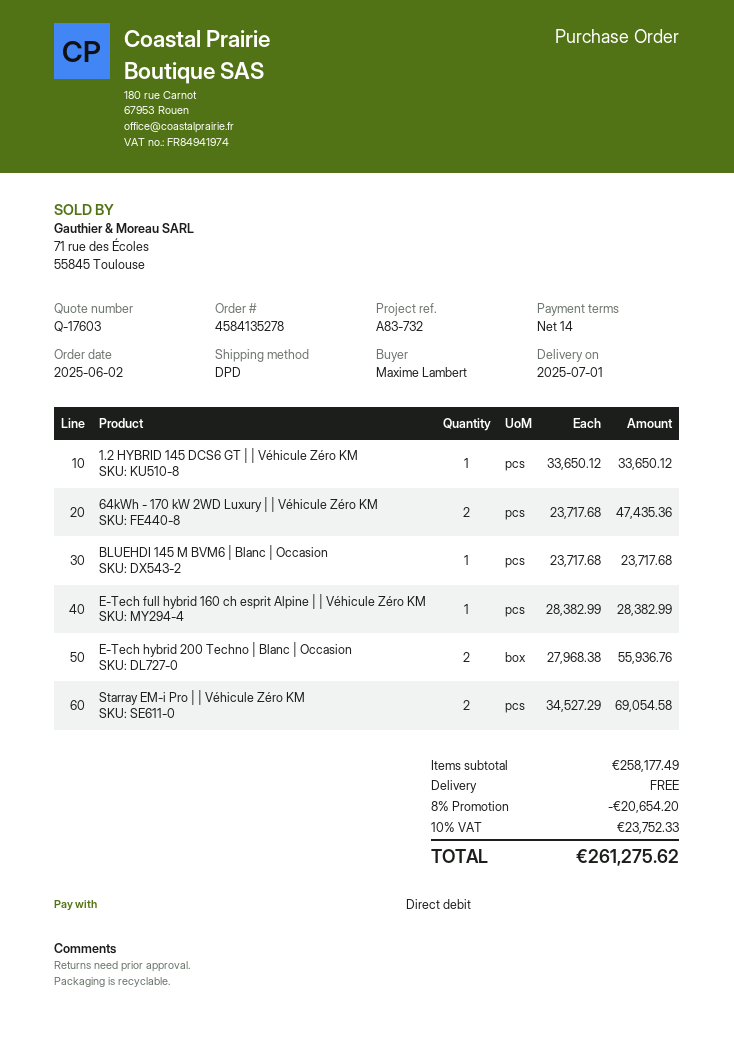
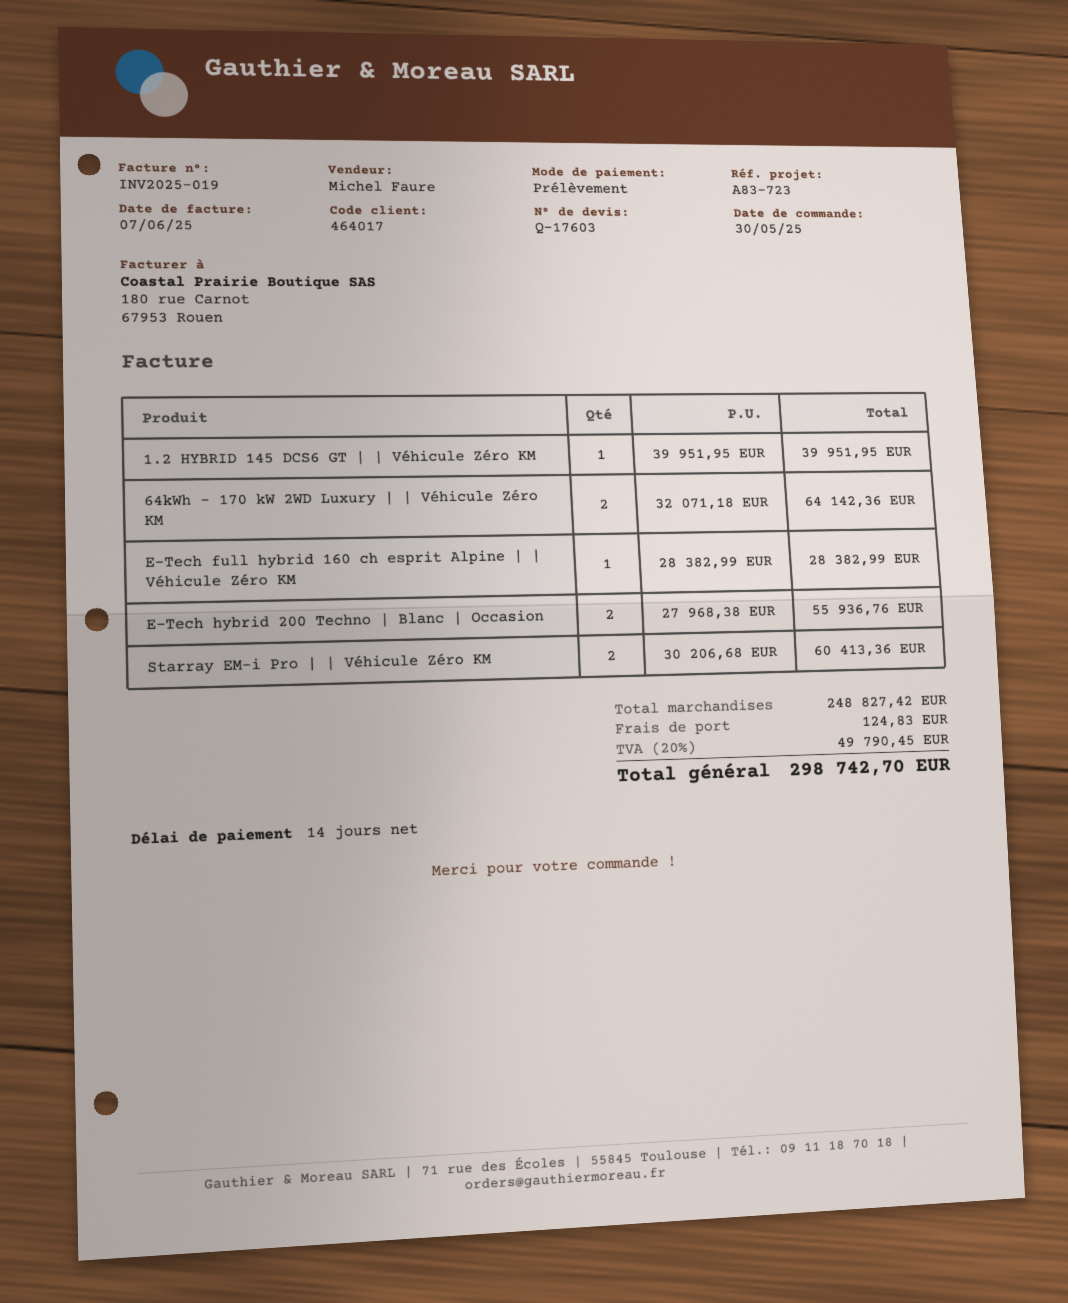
order date: 2025-06-02 -> 2025-05-30
reference: A83-732 -> A83-723
1.2 HYBRID 145 DCS6 GT | | Véhicule Zéro KM: 1 x 33650.12 = 33650.12 -> 1 x 39951.95 = 39951.95
64kWh - 170 kW 2WD Luxury | | Véhicule Zéro KM: 2 x 23717.68 = 47435.36 -> 2 x 32071.18 = 64142.36
BLUEHDI 145 M BVM6 | Blanc | Occasion: 1 x 23717.68 = 23717.68 -> none
Starray EM-i Pro | | Véhicule Zéro KM: 2 x 34527.29 = 69054.58 -> 2 x 30206.68 = 60413.36
subtotal: 258177.49 -> 248827.42
discount: 8% = 20654.20 -> none
shipping: 0.00 -> 124.83
tax: 10% = 23752.33 -> 20% = 49790.45
total: 261275.62 -> 298742.70

